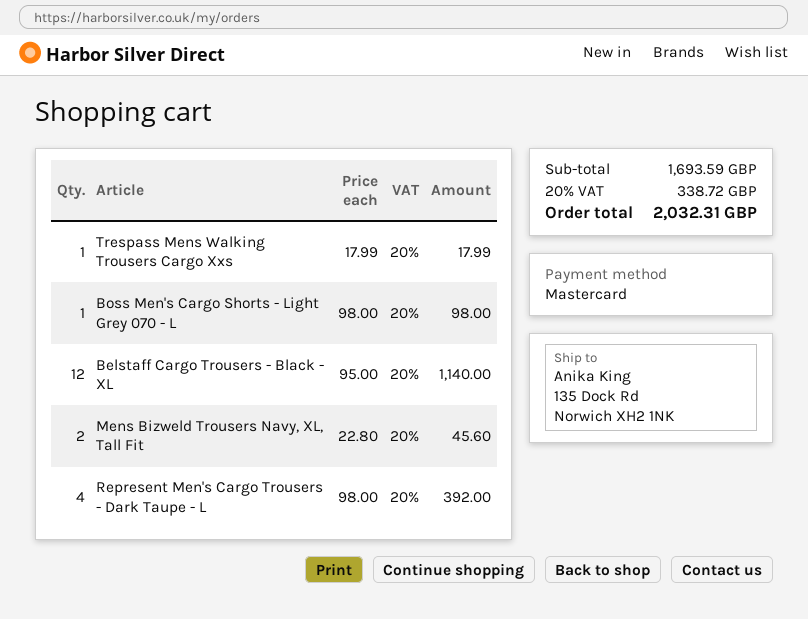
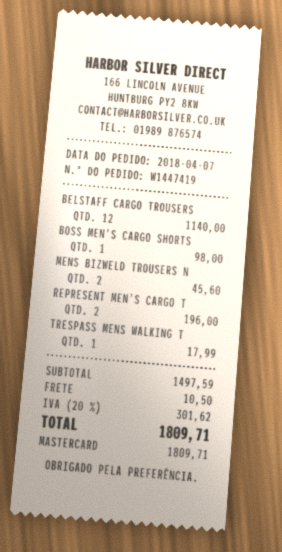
Represent Men's Cargo Trousers - Dark Taupe - L: 4 for 392.00 -> 2 for 196.00
subtotal: 1693.59 -> 1497.59
shipping: none -> 10.50
tax: 20% = 338.72 -> 20% = 301.62
total: 2032.31 -> 1809.71

